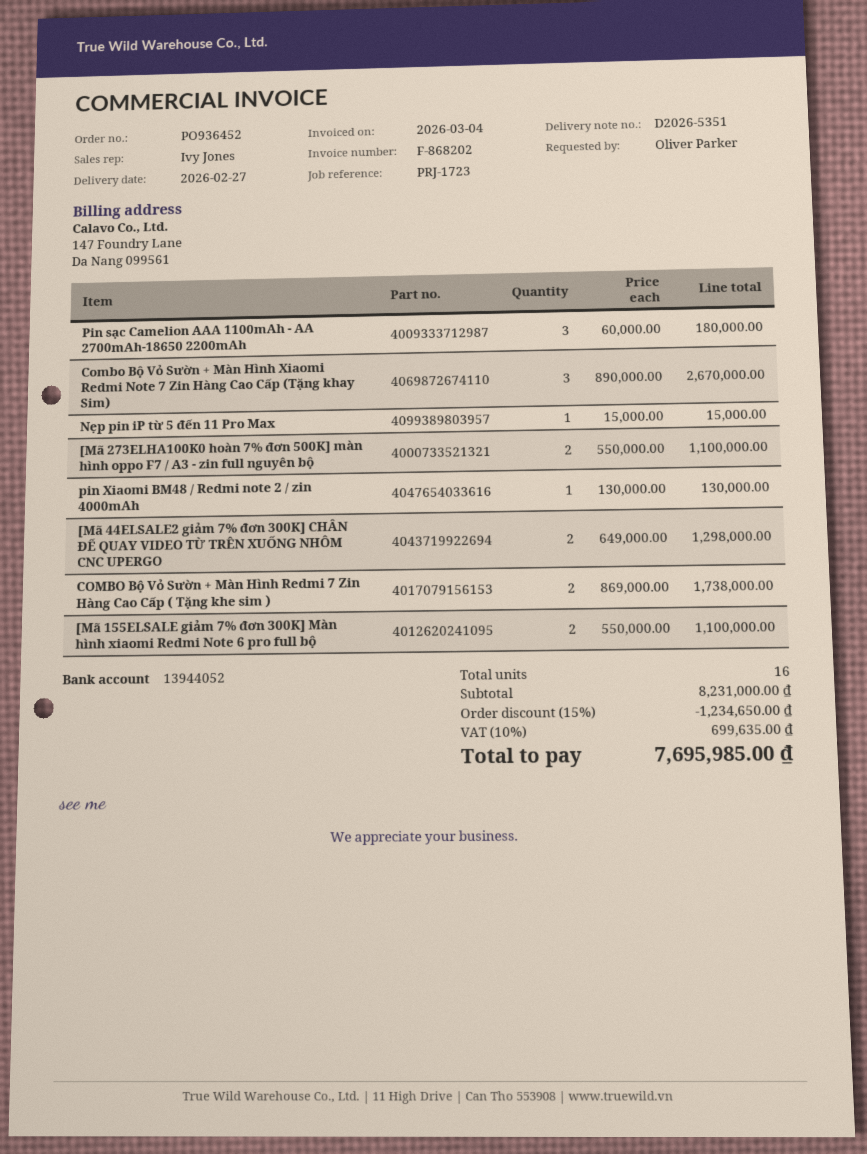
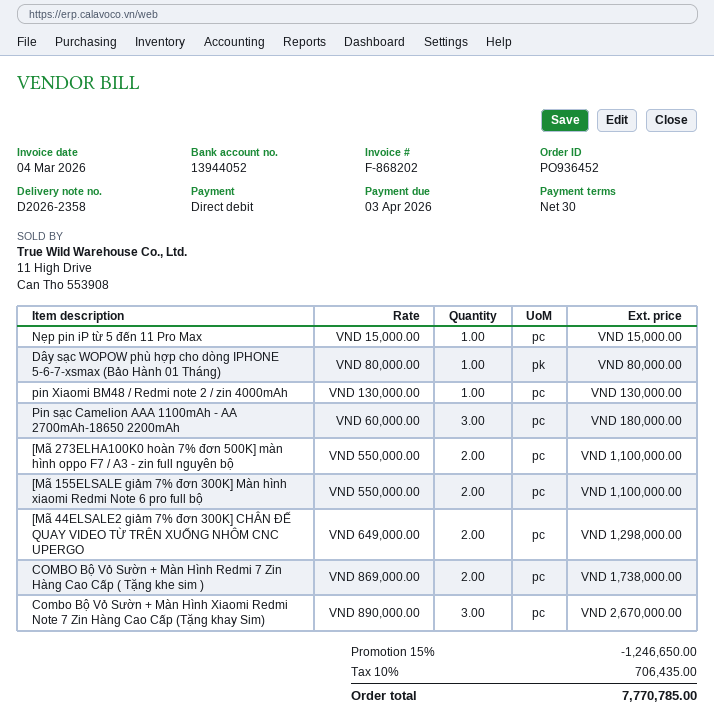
delivery note number: D2026-5351 -> D2026-2358
Dây sạc WOPOW phù hợp cho dòng IPHONE 5-6-7-xsmax (Bảo Hành 01 Tháng): none -> 1 x 80000.00 = 80000.00
discount: 15% = 1234650.00 -> 15% = 1246650.00
tax: 10% = 699635.00 -> 10% = 706435.00
total: 7695985.00 -> 7770785.00

